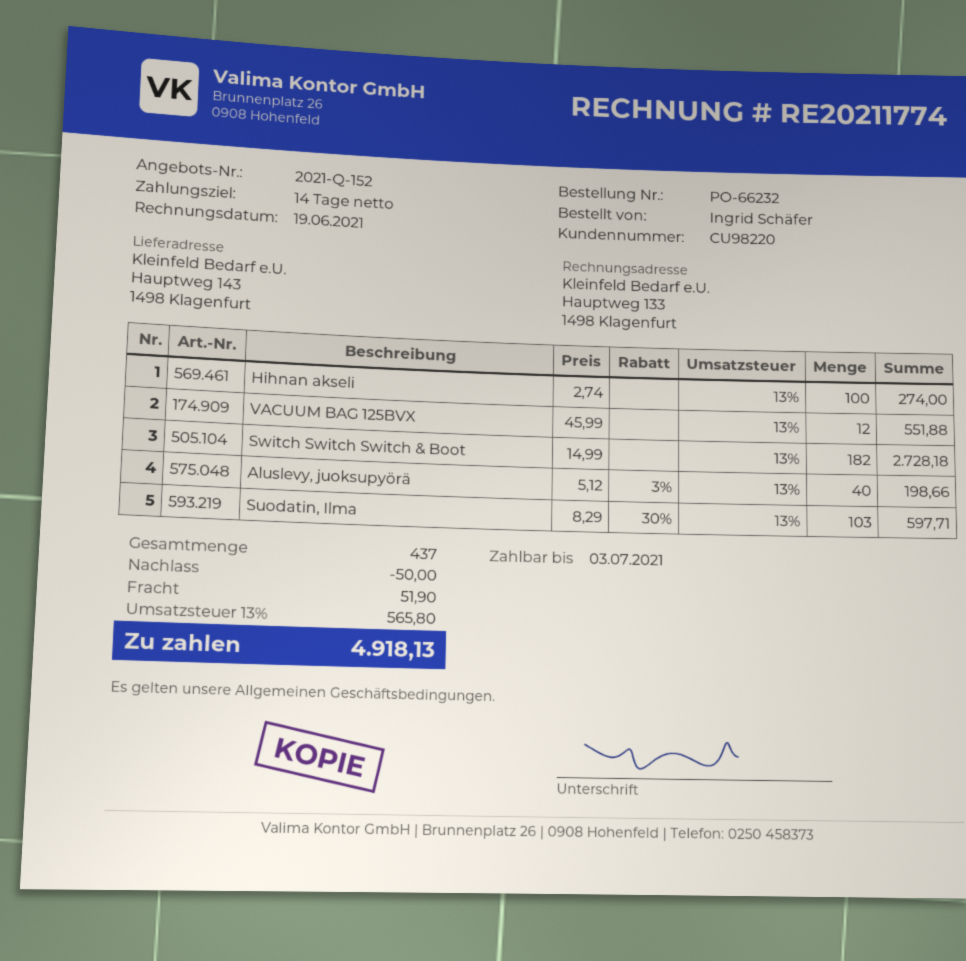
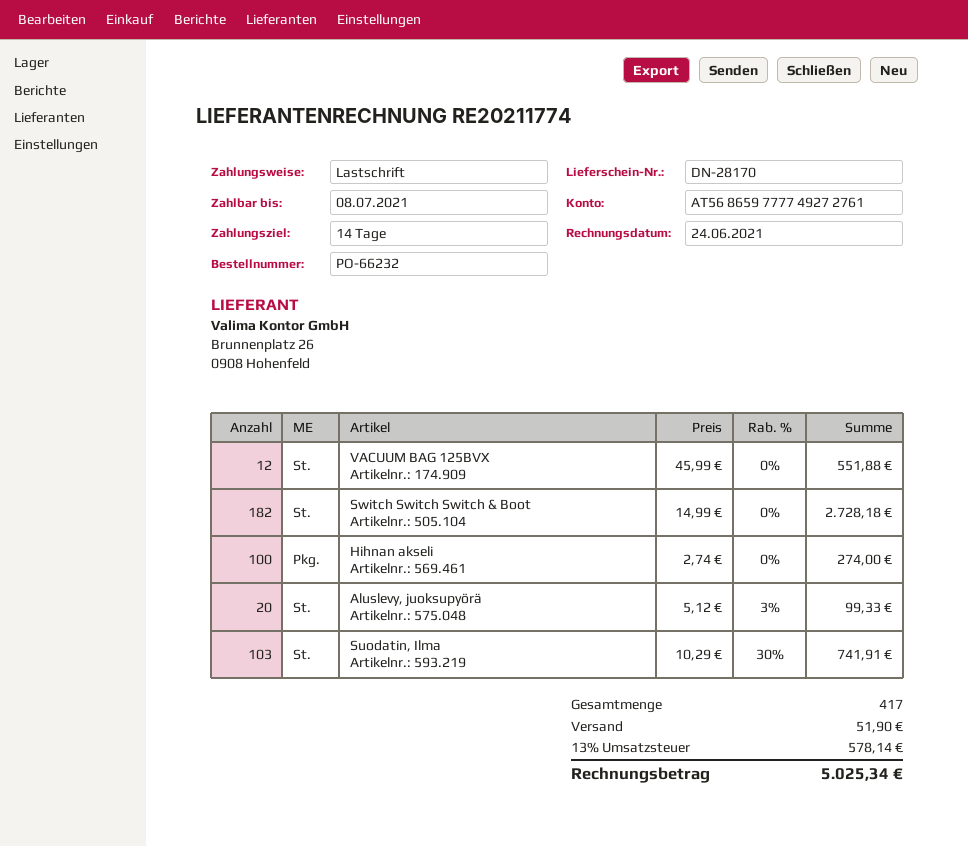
invoice date: 2021-06-19 -> 2021-06-24
due date: 2021-07-03 -> 2021-07-08
Aluslevy, juoksupyörä: 40 x 5.12 - 3% = 198.66 -> 20 x 5.12 - 3% = 99.33
Suodatin, Ilma: 103 x 8.29 - 30% = 597.71 -> 103 x 10.29 - 30% = 741.91
total quantity: 437 -> 417
discount: 50.00 -> none
tax: 13% = 565.80 -> 13% = 578.14
total: 4918.13 -> 5025.34

